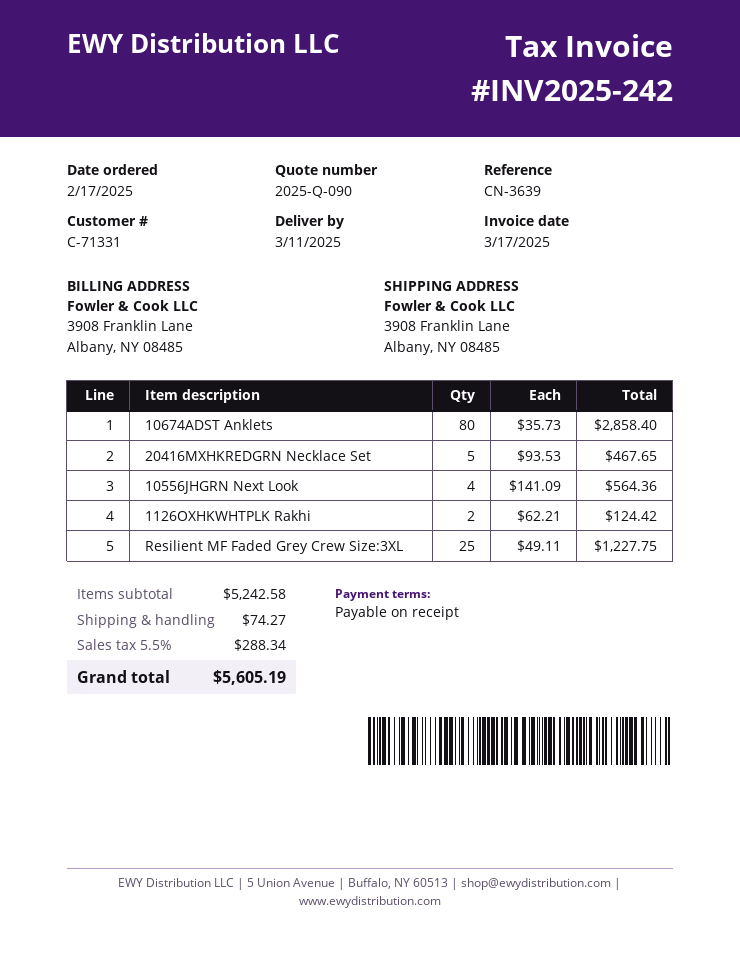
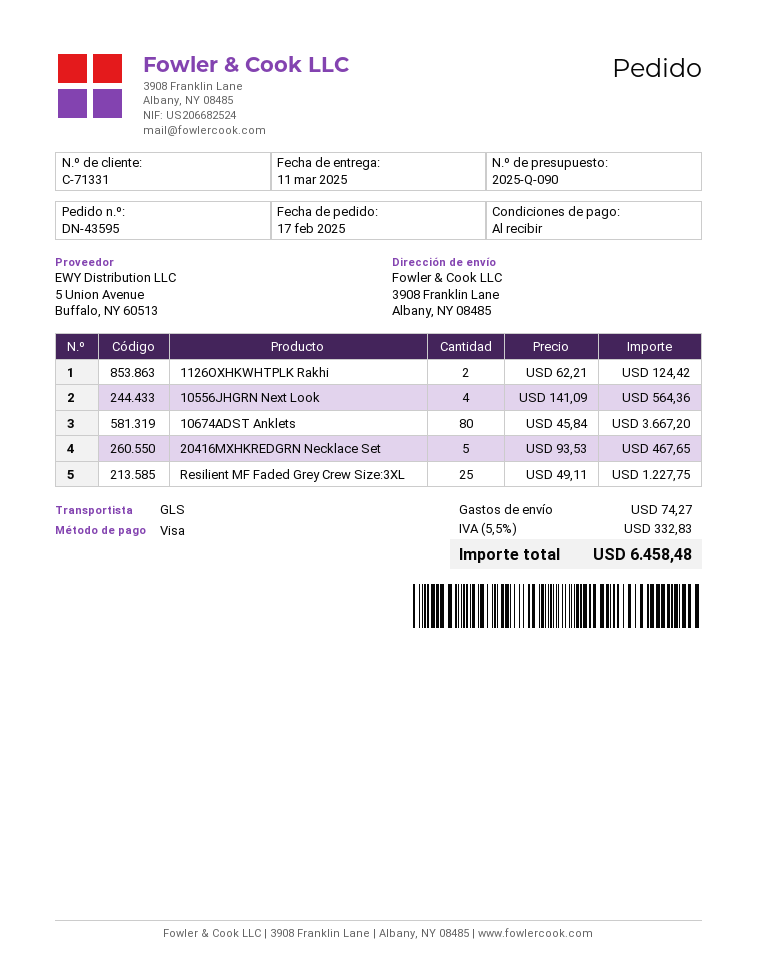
10674ADST Anklets: 80 x 35.73 = 2858.40 -> 80 x 45.84 = 3667.20
tax: 5.5% = 288.34 -> 5.5% = 332.83
total: 5605.19 -> 6458.48

